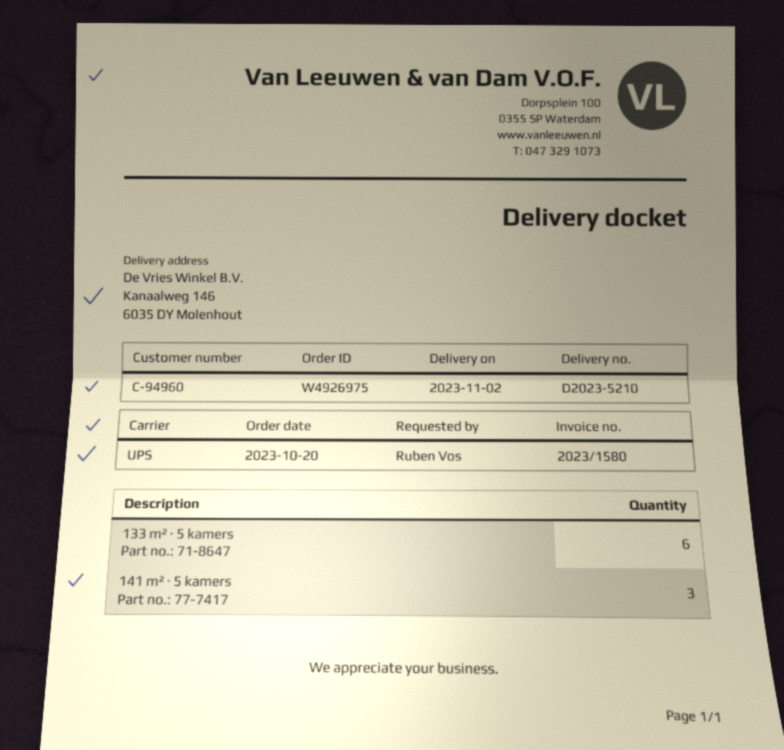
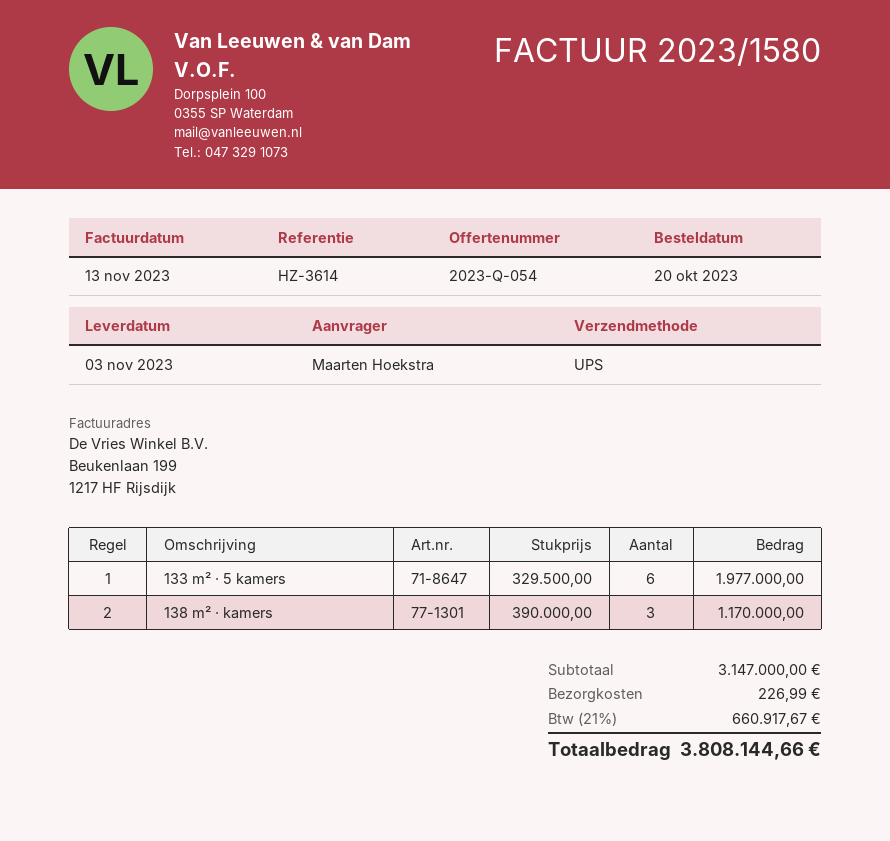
delivery date: 2023-11-02 -> 2023-11-03
ordered by: Ruben Vos -> Maarten Hoekstra
141 m² · 5 kamers: 3 -> none
138 m² · kamers: none -> 3

